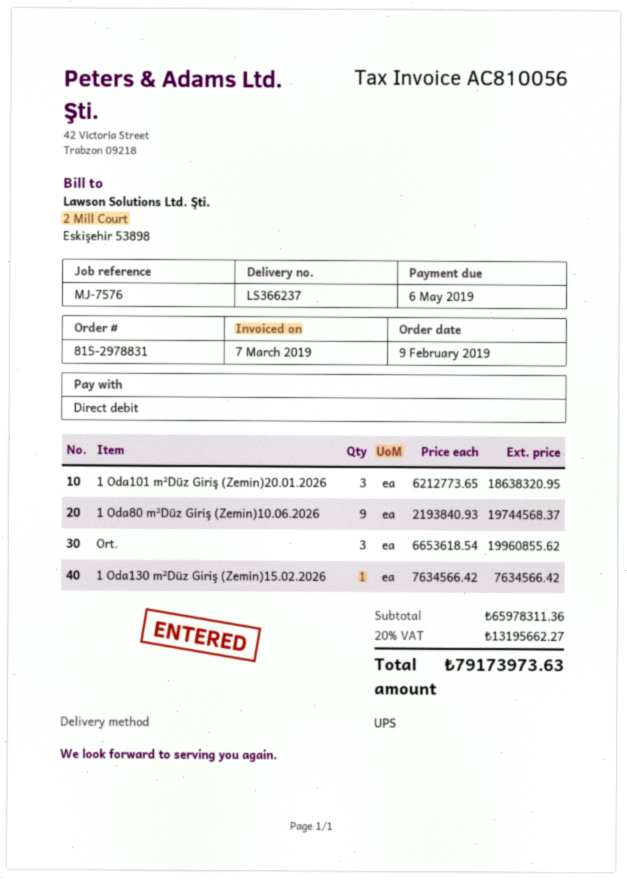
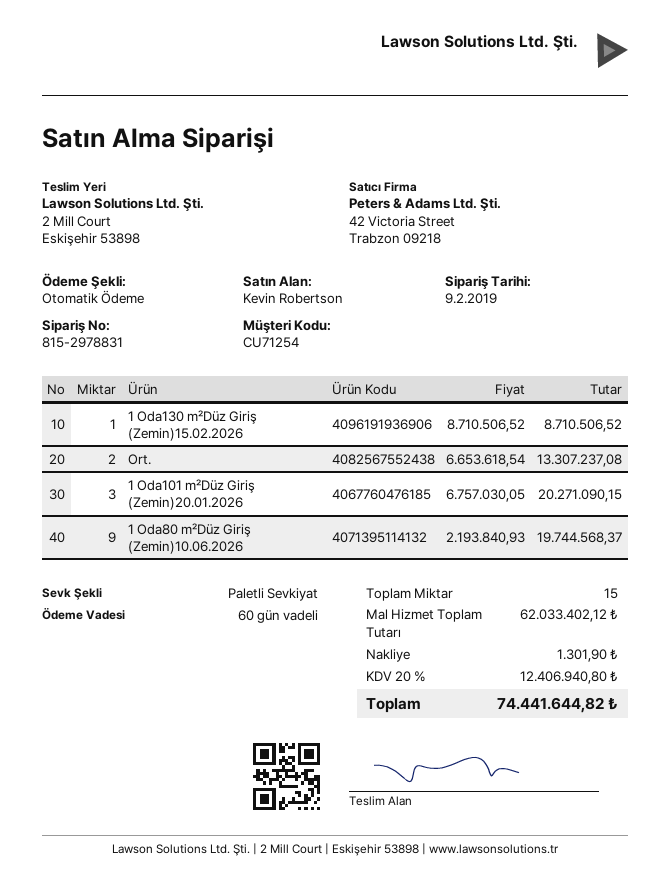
shipping method: UPS -> pallet freight
1 Oda101 m²Düz Giriş (Zemin)20.01.2026: 3 x 6212773.65 = 18638320.95 -> 3 x 6757030.05 = 20271090.15
Ort.: 3 x 6653618.54 = 19960855.62 -> 2 x 6653618.54 = 13307237.08
1 Oda130 m²Düz Giriş (Zemin)15.02.2026: 1 x 7634566.42 = 7634566.42 -> 1 x 8710506.52 = 8710506.52
subtotal: 65978311.36 -> 62033402.12
shipping: none -> 1301.90
tax: 20% = 13195662.27 -> 20% = 12406940.80
total: 79173973.63 -> 74441644.82

